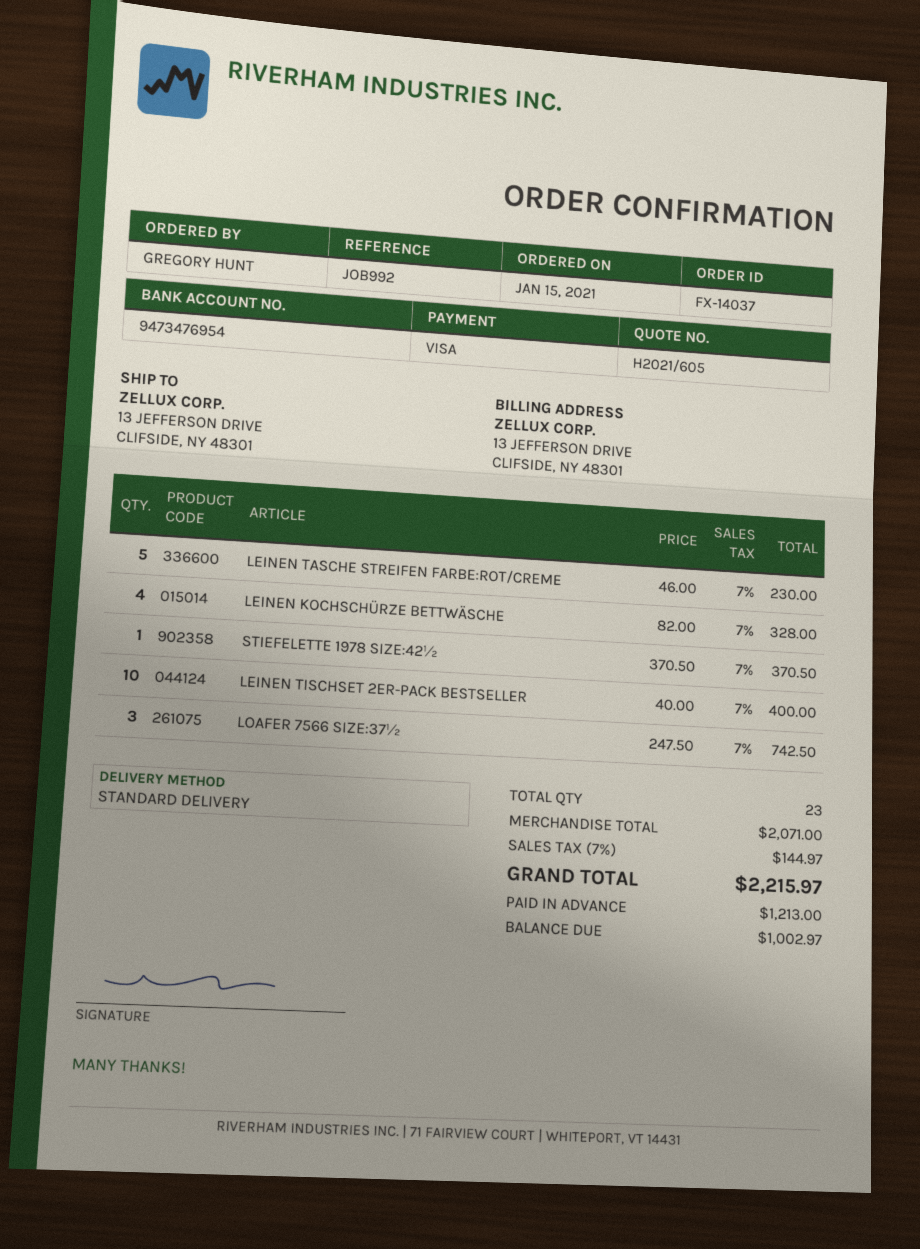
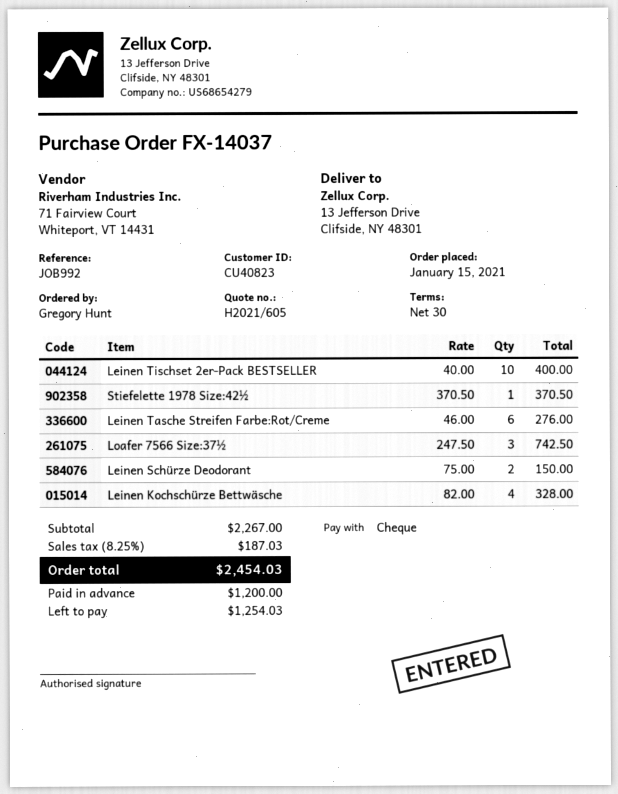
payment method: Visa -> cheque
LEINEN TASCHE STREIFEN FARBE:ROT/CREME: 5 x 46.00 = 230.00 -> 6 x 46.00 = 276.00
Leinen Schürze Deodorant: none -> 2 x 75.00 = 150.00
subtotal: 2071.00 -> 2267.00
tax: 7% = 144.97 -> 8.25% = 187.03
total: 2215.97 -> 2454.03
deposit: 1213.00 -> 1200.00
balance: 1002.97 -> 1254.03

